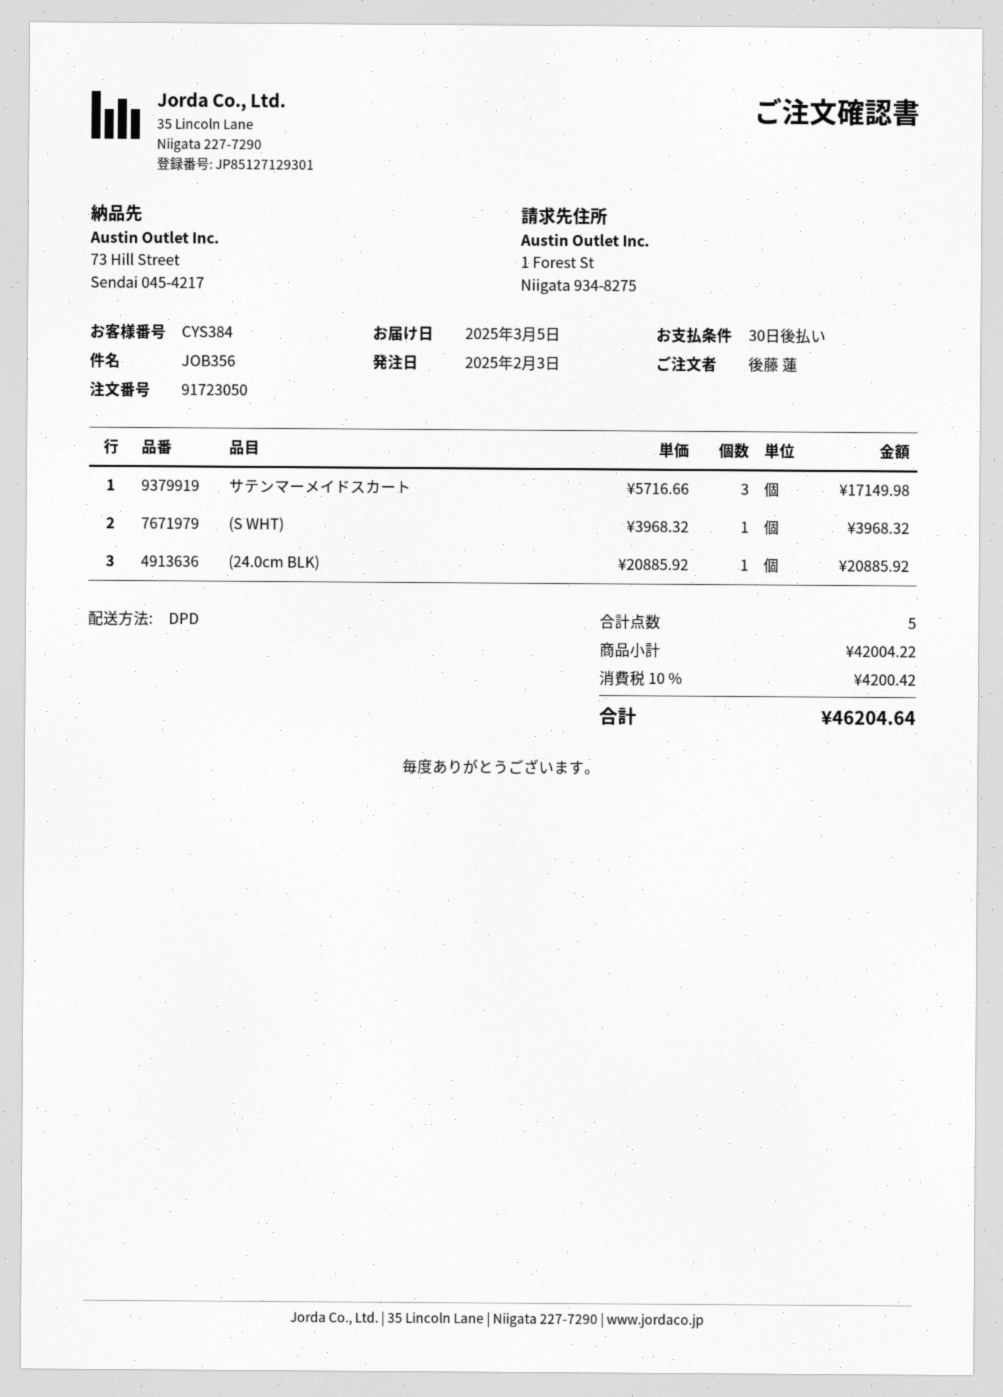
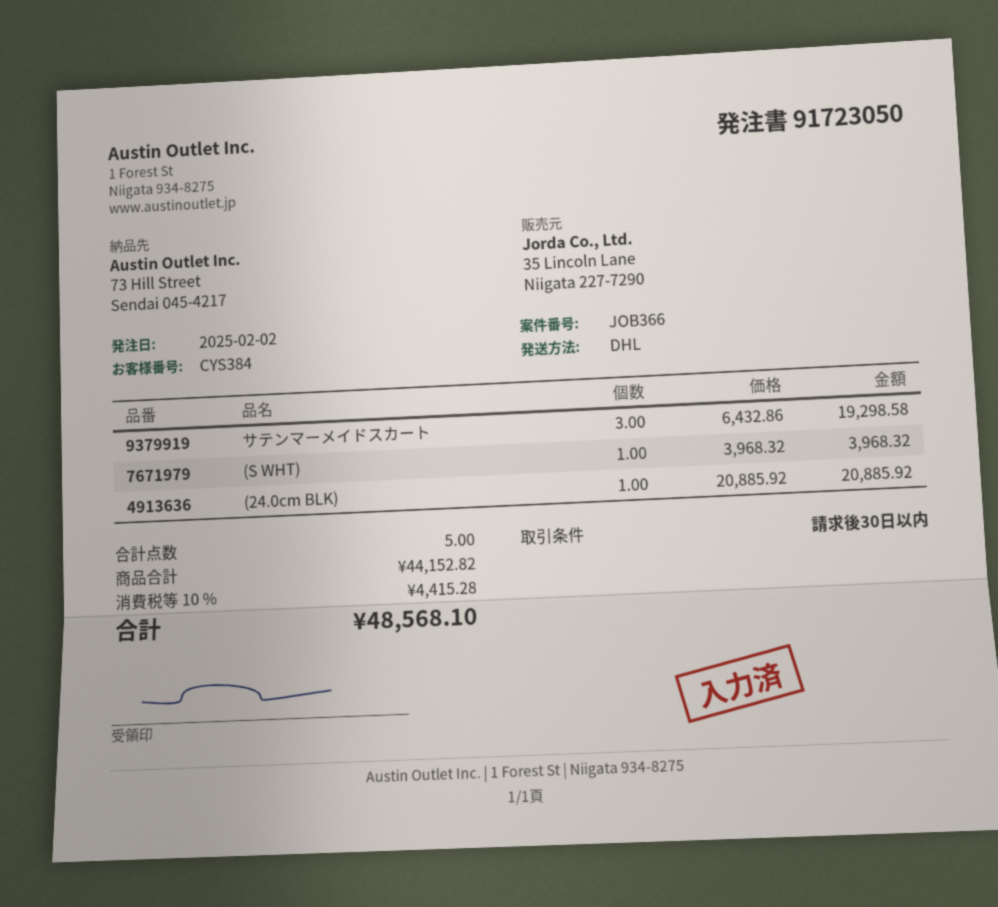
order date: 2025-02-03 -> 2025-02-02
reference: JOB356 -> JOB366
shipping method: DPD -> DHL
サテンマーメイドスカート: 3 x 5716.66 = 17149.98 -> 3 x 6432.86 = 19298.58
subtotal: 42004.22 -> 44152.82
tax: 10% = 4200.42 -> 10% = 4415.28
total: 46204.64 -> 48568.10

